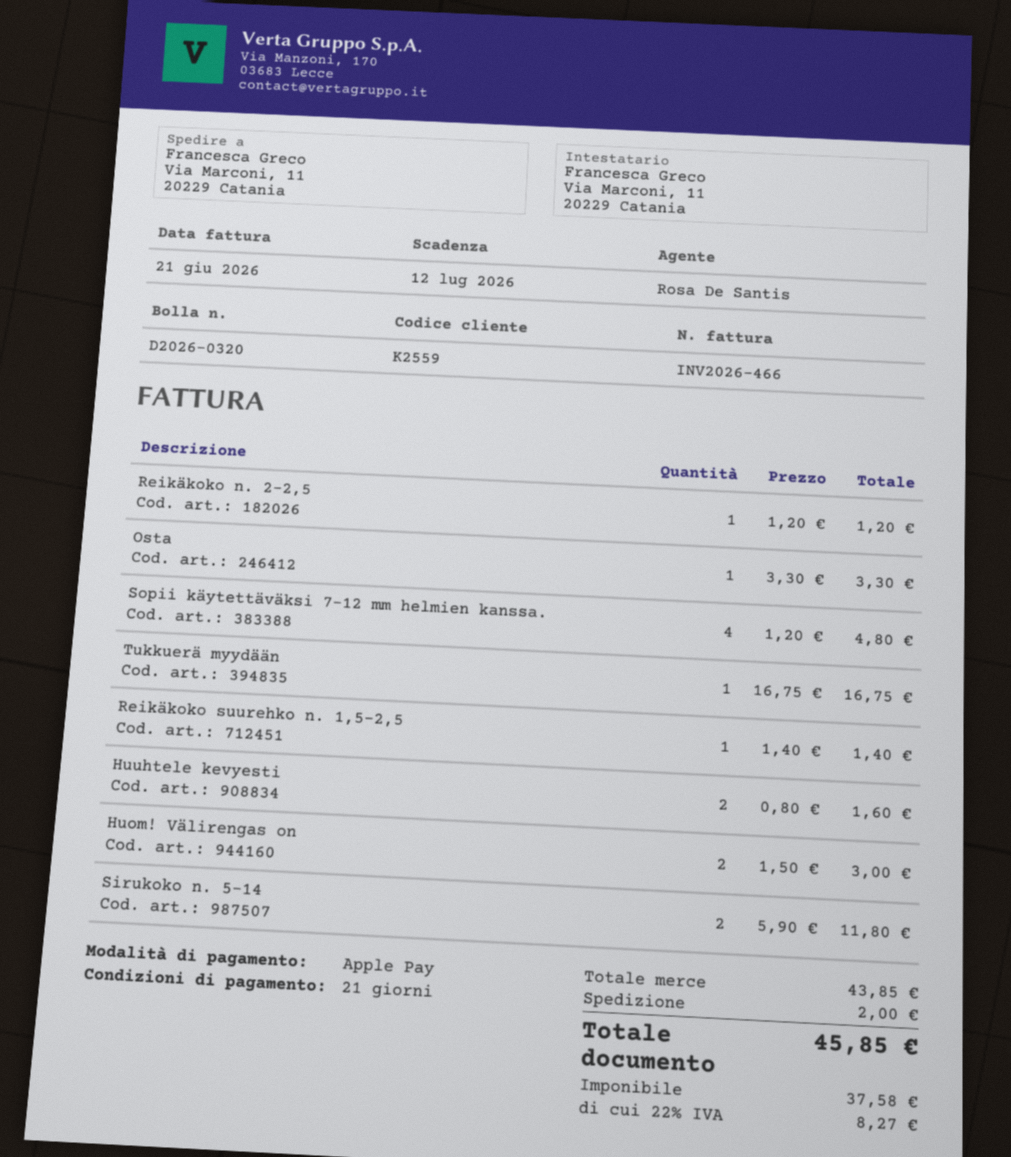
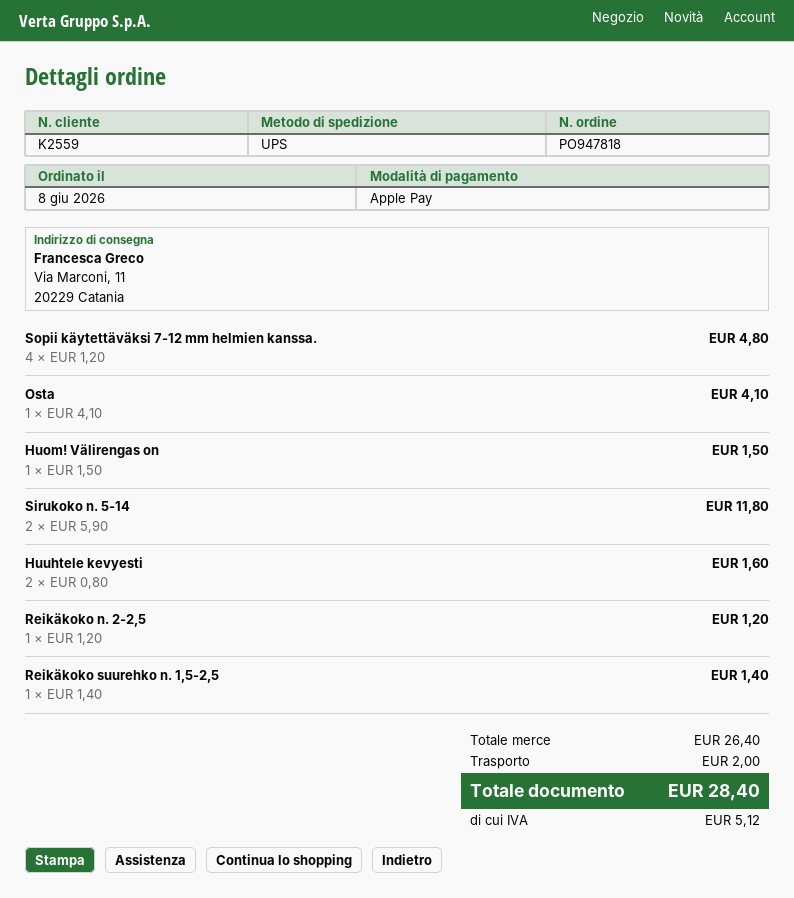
Osta: 1 x 3.30 = 3.30 -> 1 x 4.10 = 4.10
Tukkuerä myydään: 1 x 16.75 = 16.75 -> none
Huom! Välirengas on: 2 x 1.50 = 3.00 -> 1 x 1.50 = 1.50
subtotal: 43.85 -> 26.40
tax: 8.27 -> 5.12
total: 45.85 -> 28.40

